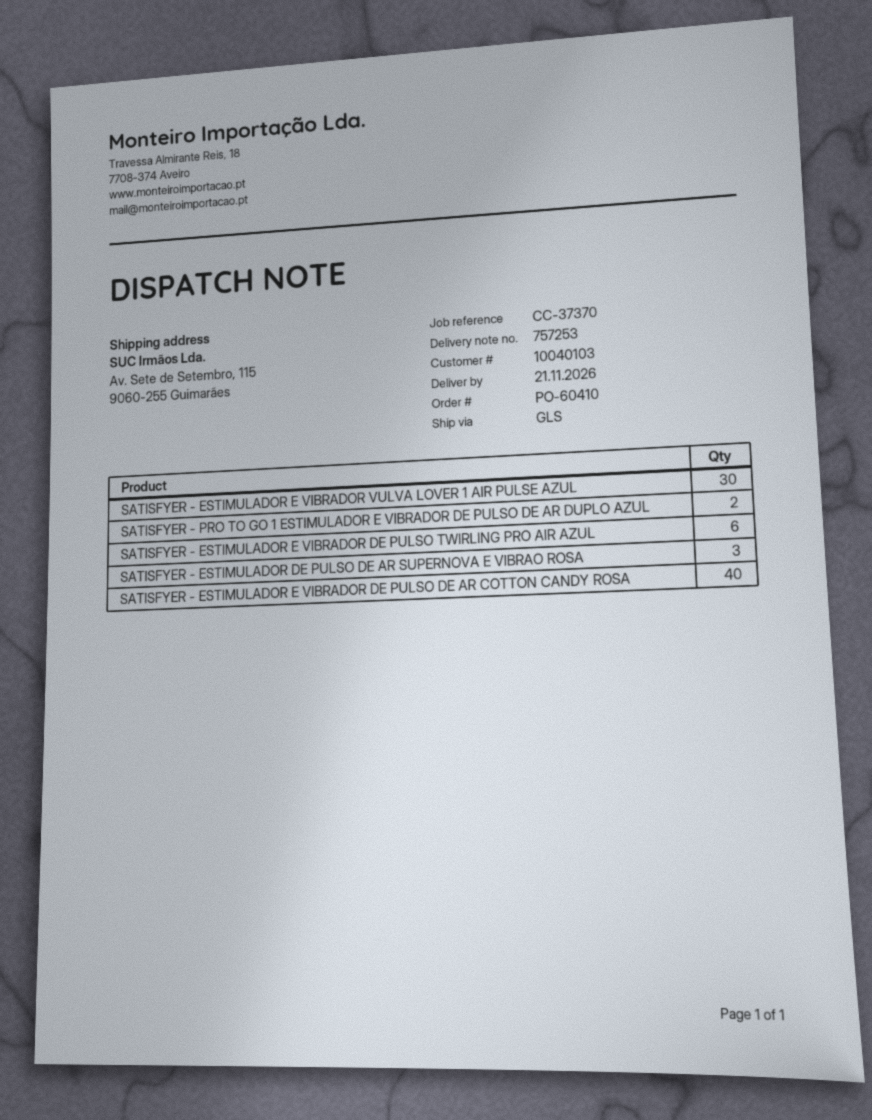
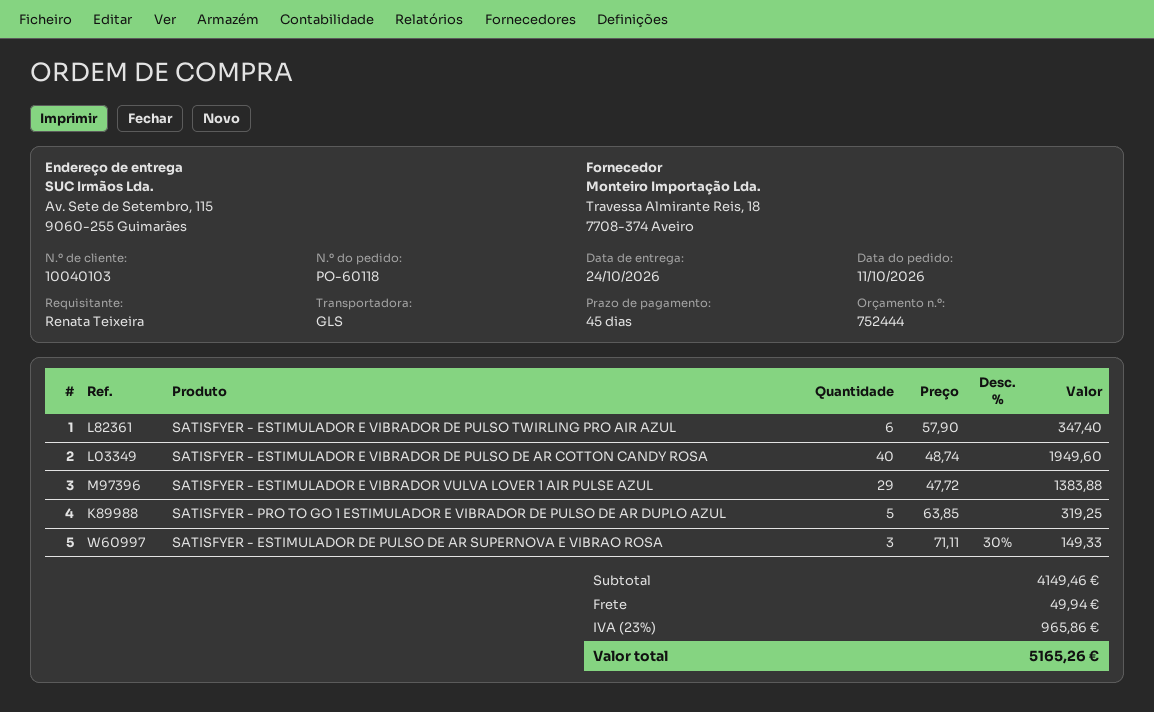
order number: PO-60410 -> PO-60118
delivery date: 2026-11-21 -> 2026-10-24
SATISFYER - ESTIMULADOR E VIBRADOR VULVA LOVER 1 AIR PULSE AZUL: 30 -> 29
SATISFYER - PRO TO GO 1 ESTIMULADOR E VIBRADOR DE PULSO DE AR DUPLO AZUL: 2 -> 5

